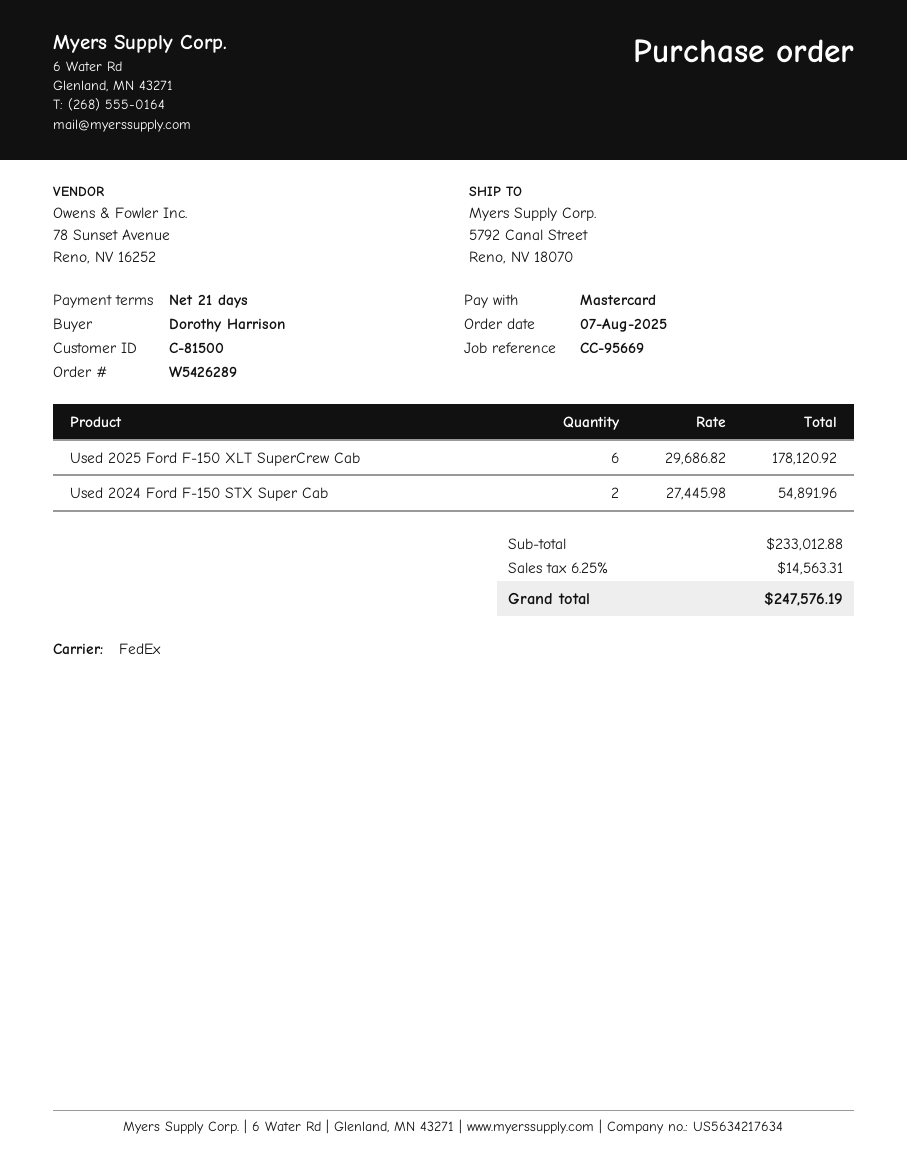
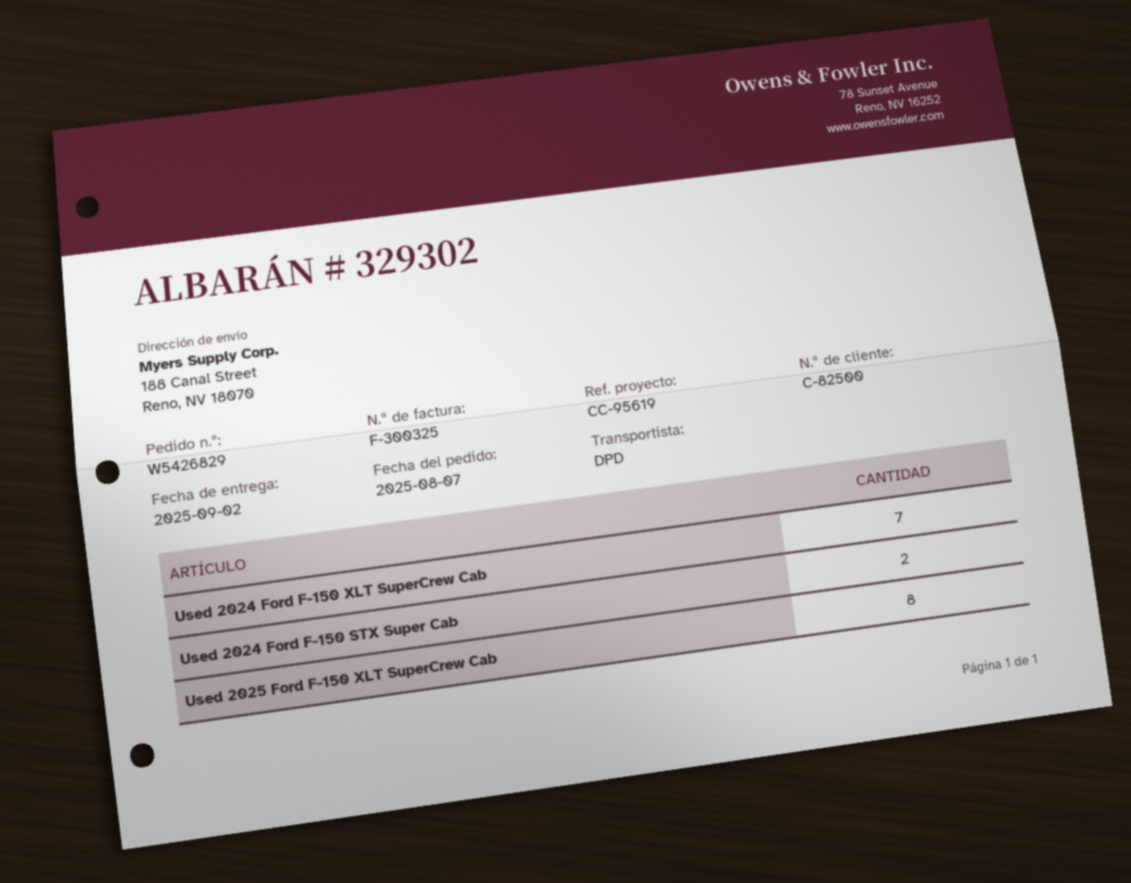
order number: W5426289 -> W5426829
customer number: C-81500 -> C-82500
reference: CC-95669 -> CC-95619
shipping method: FedEx -> DPD
ship to: 5792 Canal Street, Reno, NV 18070 -> 188 Canal Street, Reno, NV 18070
Used 2025 Ford F-150 XLT SuperCrew Cab: 6 -> 8
Used 2024 Ford F-150 XLT SuperCrew Cab: none -> 7

